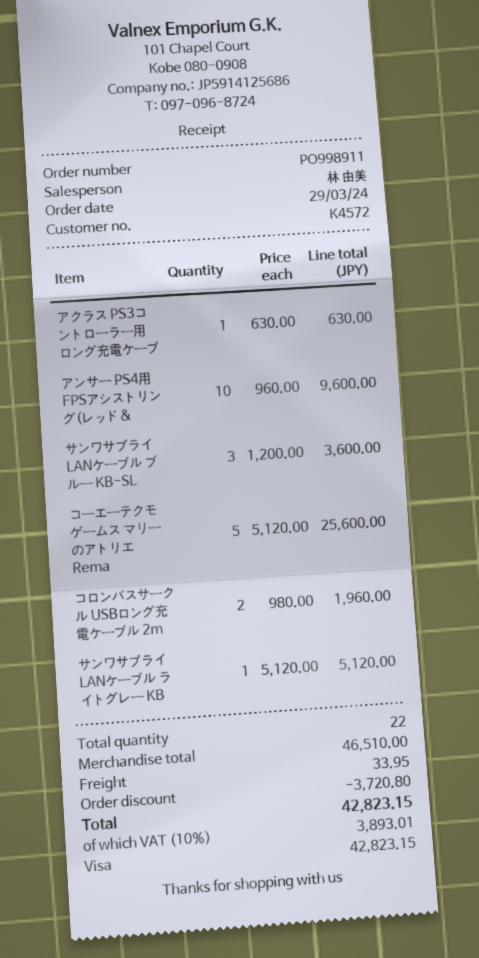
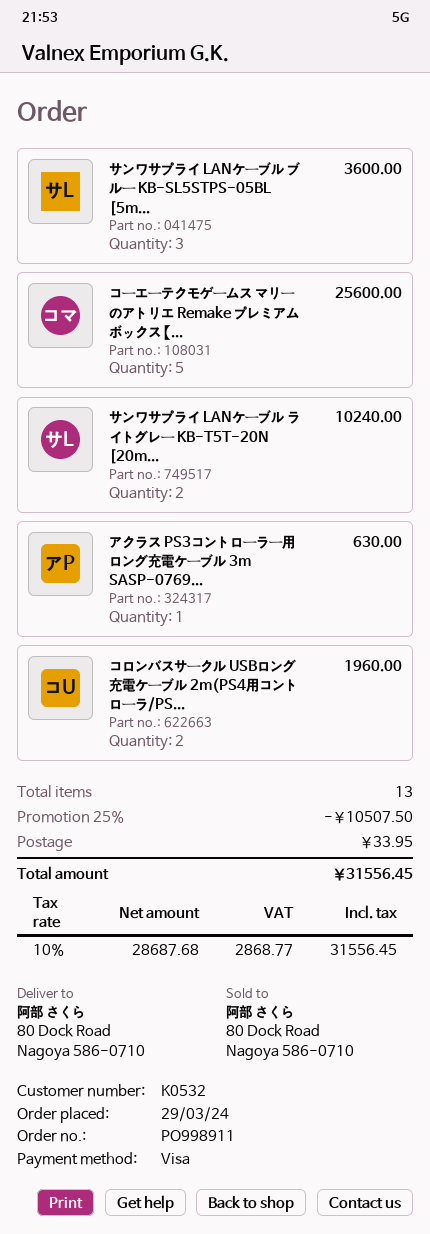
customer number: K4572 -> K0532
アンサー PS4用 FPSアシストリング(レッド&: 10 for 9600.00 -> none
サンワサプライ LANケーブル ライトグレー KB: 1 for 5120.00 -> 2 for 10240.00
total quantity: 22 -> 13
discount: 3720.80 -> 10507.50
tax: 10% = 3893.01 -> 10% = 2868.77
total: 42823.15 -> 31556.45

